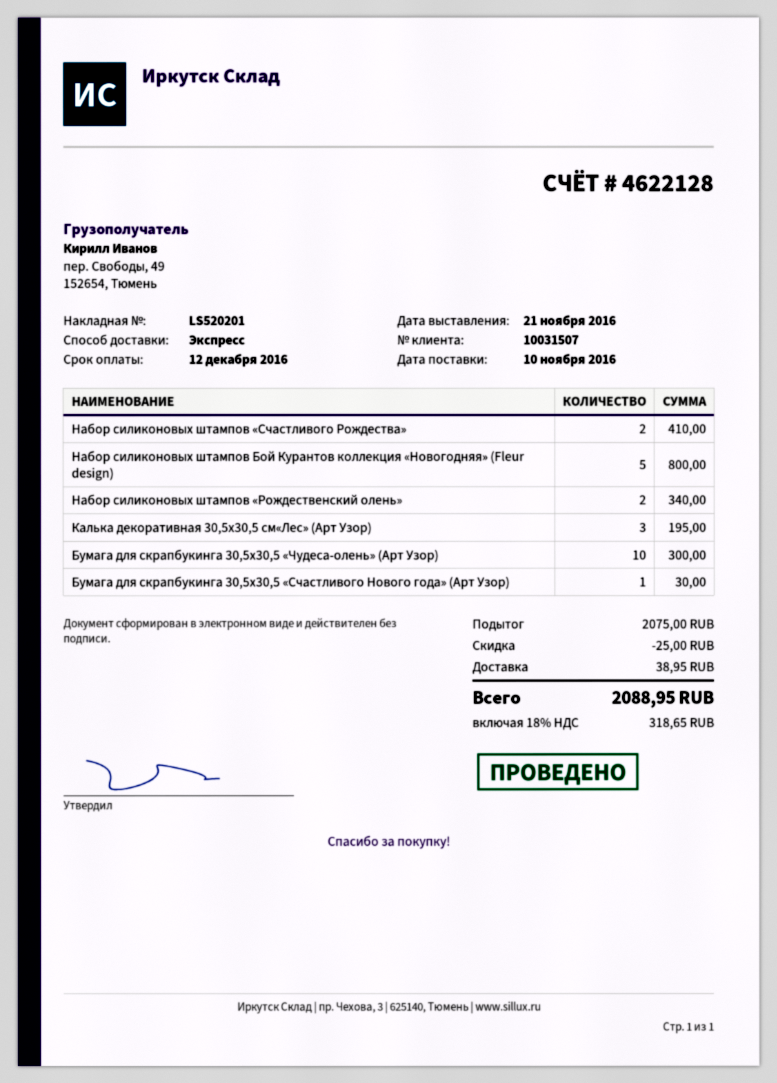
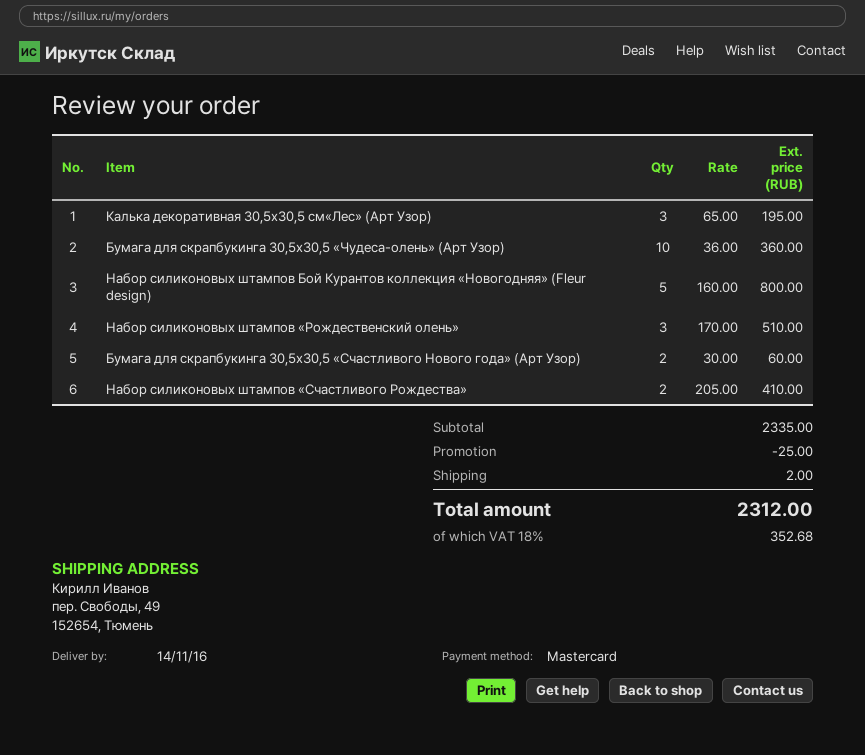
delivery date: 2016-11-10 -> 2016-11-14
Набор силиконовых штампов «Рождественский олень»: 2 for 340.00 -> 3 for 510.00
Бумага для скрапбукинга 30,5х30,5 «Чудеса-олень» (Арт Узор): 10 for 300.00 -> 10 for 360.00
Бумага для скрапбукинга 30,5х30,5 «Счастливого Нового года» (Арт Узор): 1 for 30.00 -> 2 for 60.00
subtotal: 2075.00 -> 2335.00
shipping: 38.95 -> 2.00
tax: 18% = 318.65 -> 18% = 352.68
total: 2088.95 -> 2312.00

